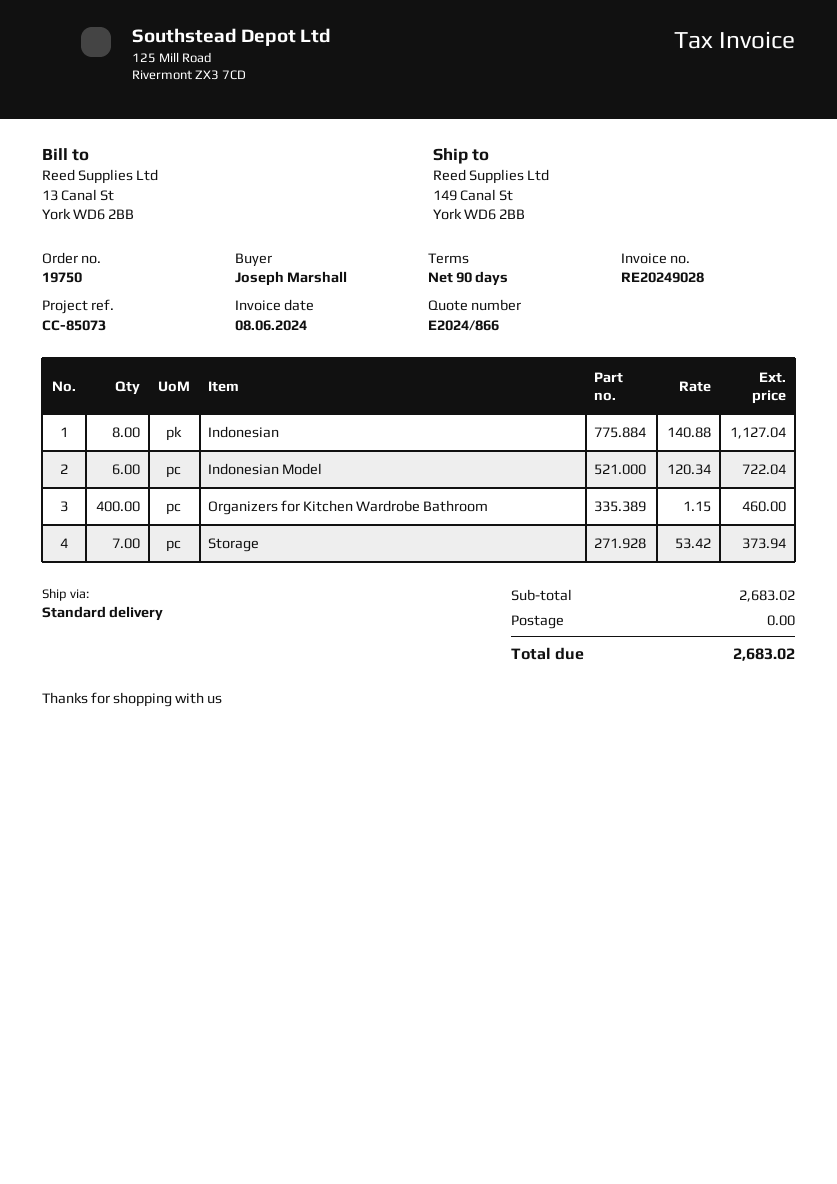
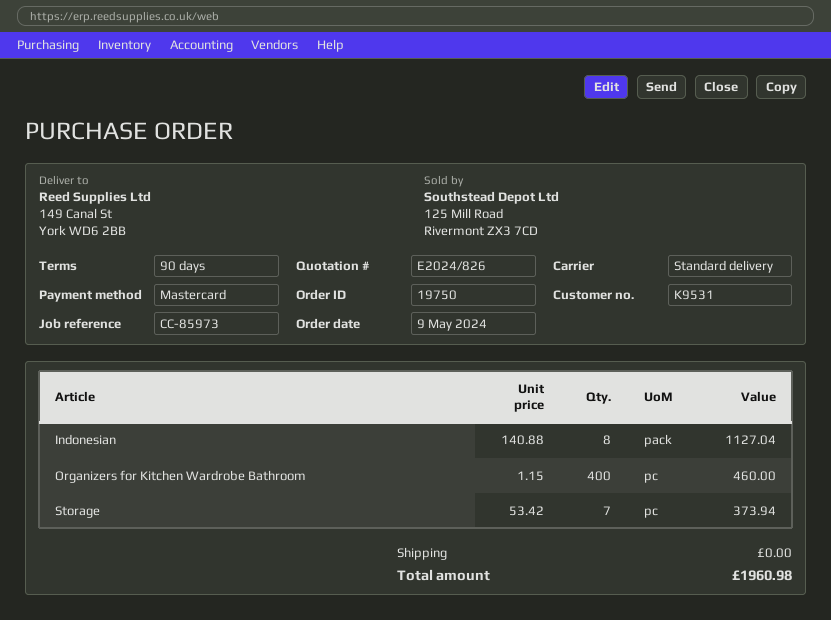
quote number: E2024/866 -> E2024/826
reference: CC-85073 -> CC-85973
Indonesian Model: 6 x 120.34 = 722.04 -> none
total: 2683.02 -> 1960.98

